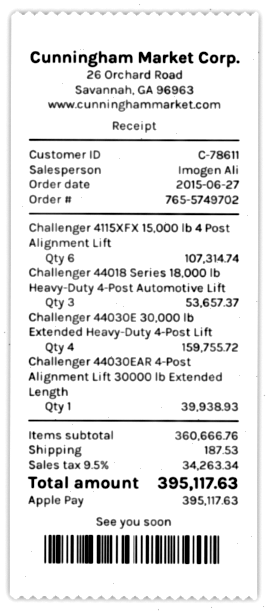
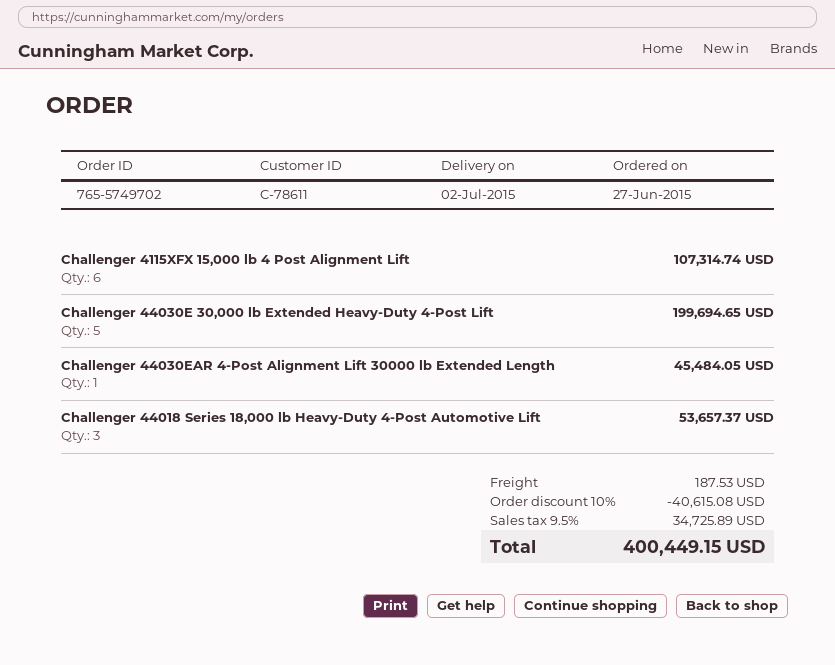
Challenger 44030E 30,000 lb Extended Heavy-Duty 4-Post Lift: 4 for 159755.72 -> 5 for 199694.65
Challenger 44030EAR 4-Post Alignment Lift 30000 lb Extended Length: 1 for 39938.93 -> 1 for 45484.05
discount: none -> 10% = 40615.08
tax: 9.5% = 34263.34 -> 9.5% = 34725.89
total: 395117.63 -> 400449.15

